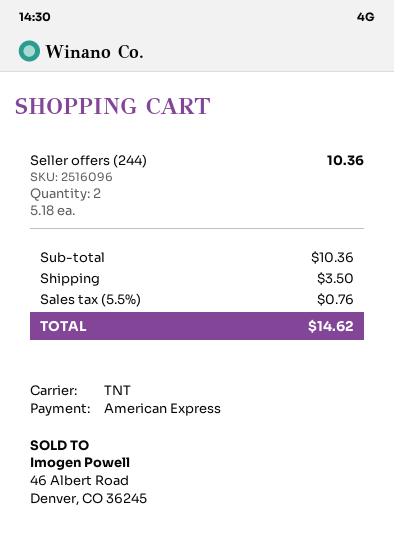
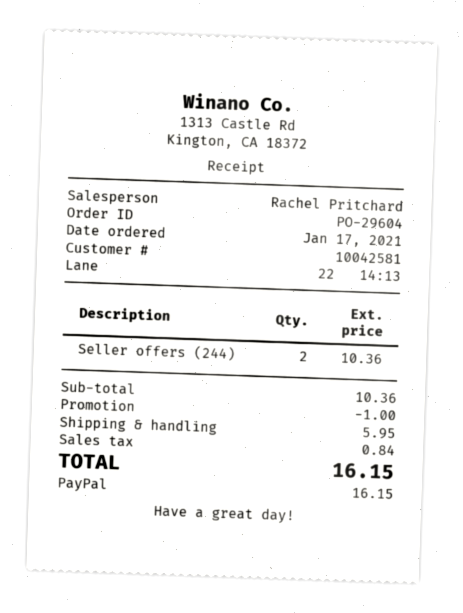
payment method: American Express -> PayPal
discount: none -> 1.00
shipping: 3.50 -> 5.95
tax: 0.76 -> 0.84
total: 14.62 -> 16.15

